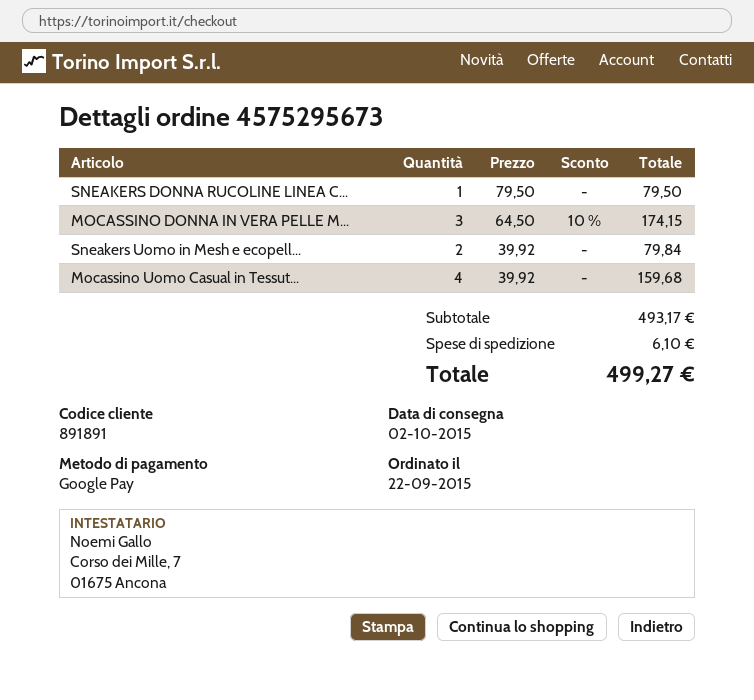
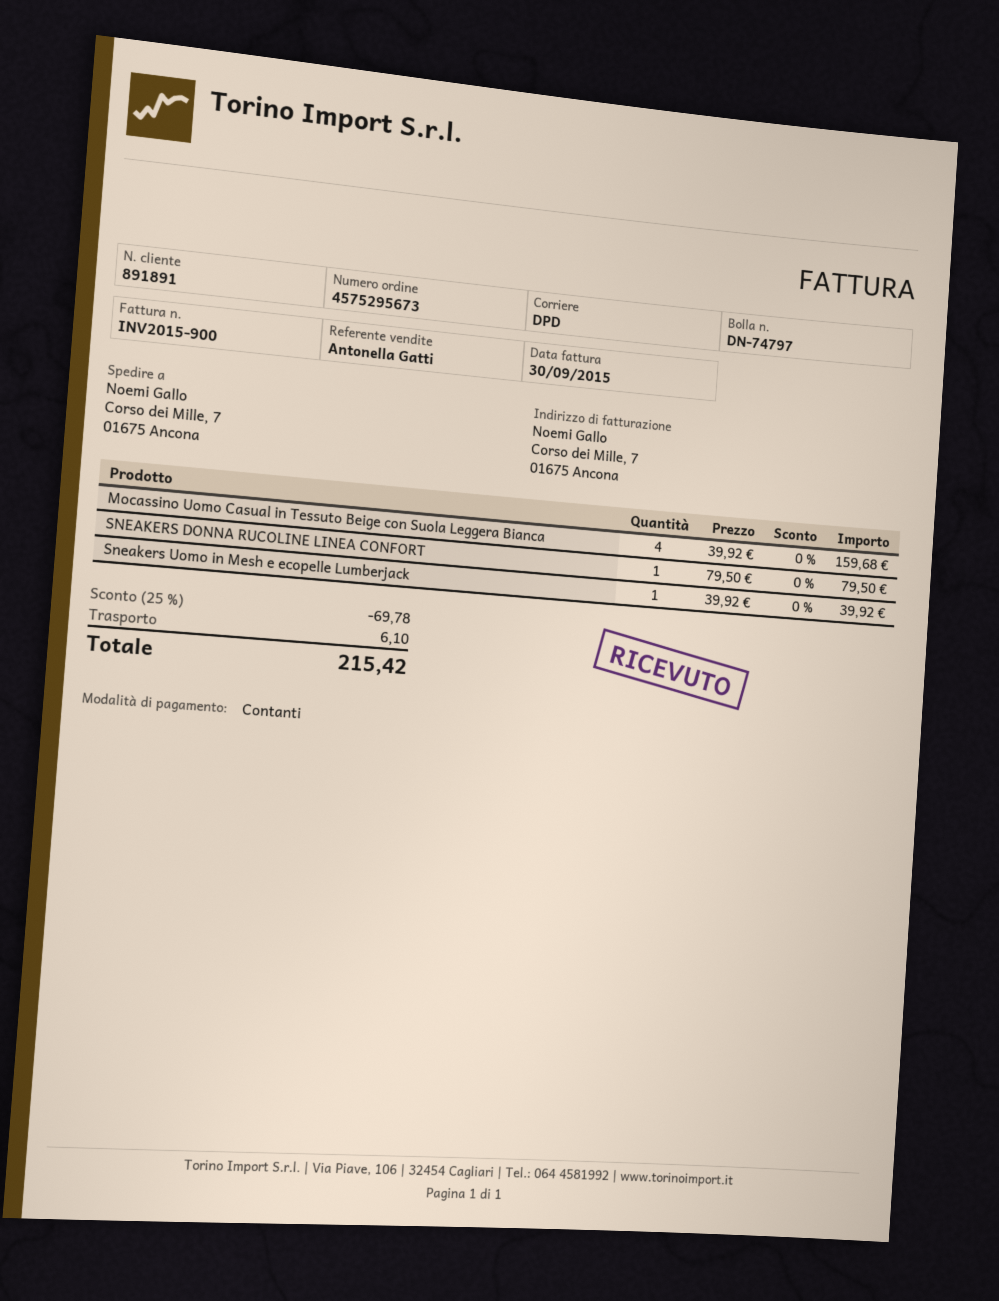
payment method: Google Pay -> cash
MOCASSINO DONNA IN VERA PELLE M...: 3 x 64.50 - 10% = 174.15 -> none
Sneakers Uomo in Mesh e ecopell...: 2 x 39.92 = 79.84 -> 1 x 39.92 = 39.92
discount: none -> 25% = 69.78
total: 499.27 -> 215.42

